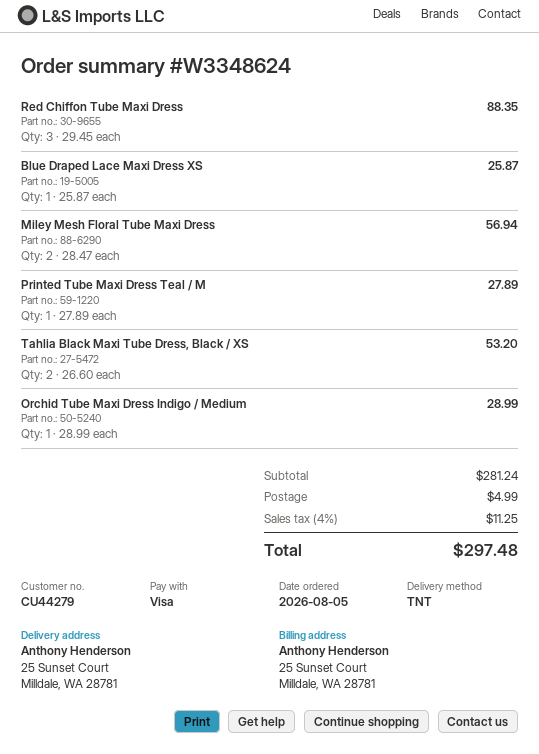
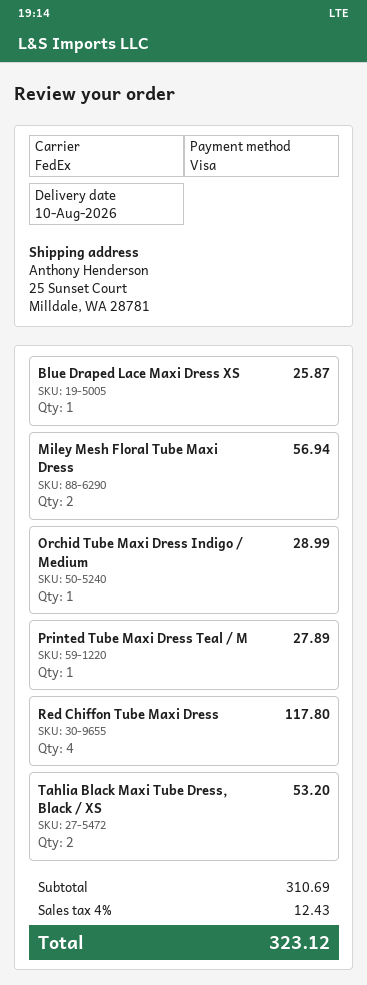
shipping method: TNT -> FedEx
Red Chiffon Tube Maxi Dress: 3 for 88.35 -> 4 for 117.80
subtotal: 281.24 -> 310.69
shipping: 4.99 -> none
tax: 4% = 11.25 -> 4% = 12.43
total: 297.48 -> 323.12

